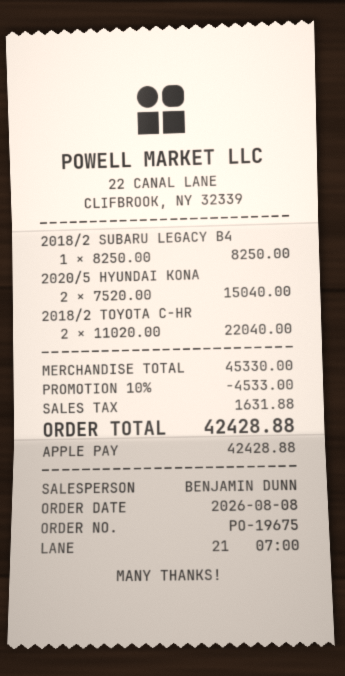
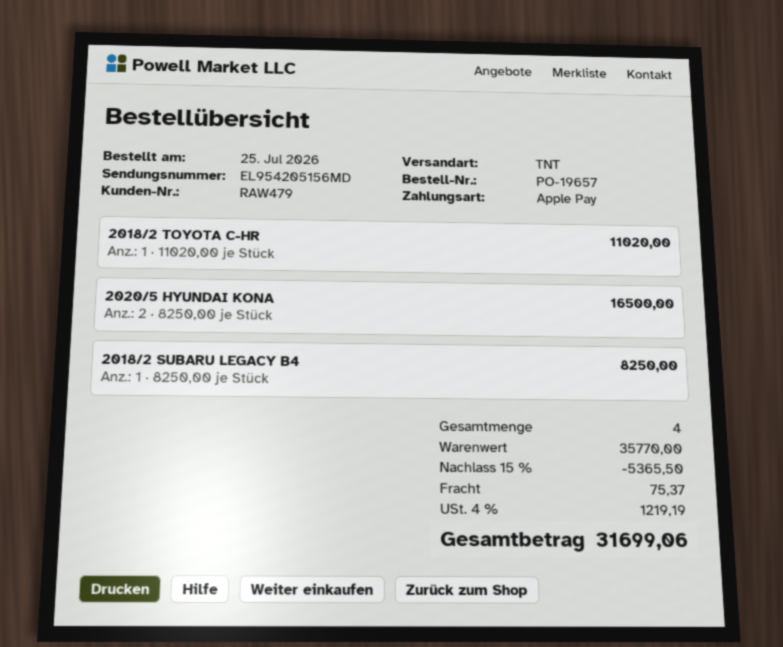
order number: PO-19675 -> PO-19657
order date: 2026-08-08 -> 2026-07-25
2020/5 HYUNDAI KONA: 2 x 7520.00 = 15040.00 -> 2 x 8250.00 = 16500.00
2018/2 TOYOTA C-HR: 2 x 11020.00 = 22040.00 -> 1 x 11020.00 = 11020.00
subtotal: 45330.00 -> 35770.00
discount: 10% = 4533.00 -> 15% = 5365.50
shipping: none -> 75.37
tax: 1631.88 -> 1219.19
total: 42428.88 -> 31699.06

